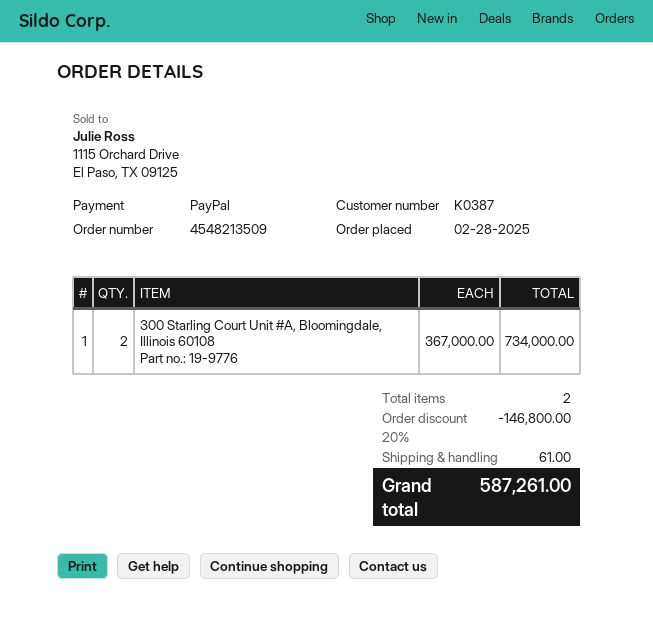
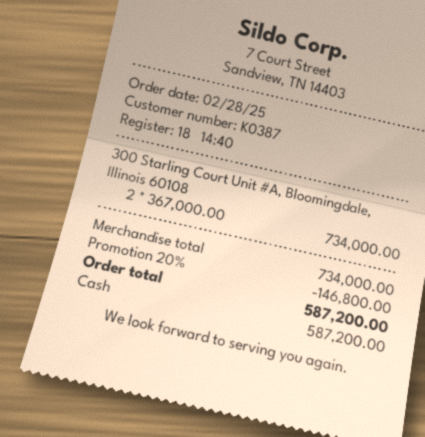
payment method: PayPal -> cash
shipping: 61.00 -> none
total: 587261.00 -> 587200.00

